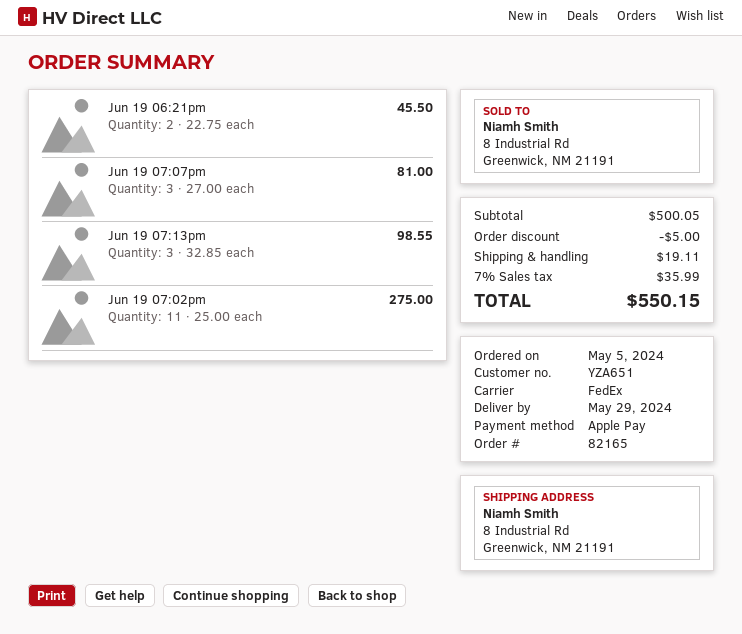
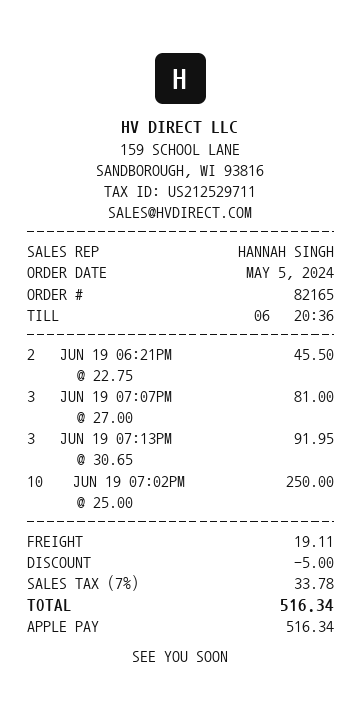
Jun 19 07:13pm: 3 x 32.85 = 98.55 -> 3 x 30.65 = 91.95
Jun 19 07:02pm: 11 x 25.00 = 275.00 -> 10 x 25.00 = 250.00
tax: 7% = 35.99 -> 7% = 33.78
total: 550.15 -> 516.34

